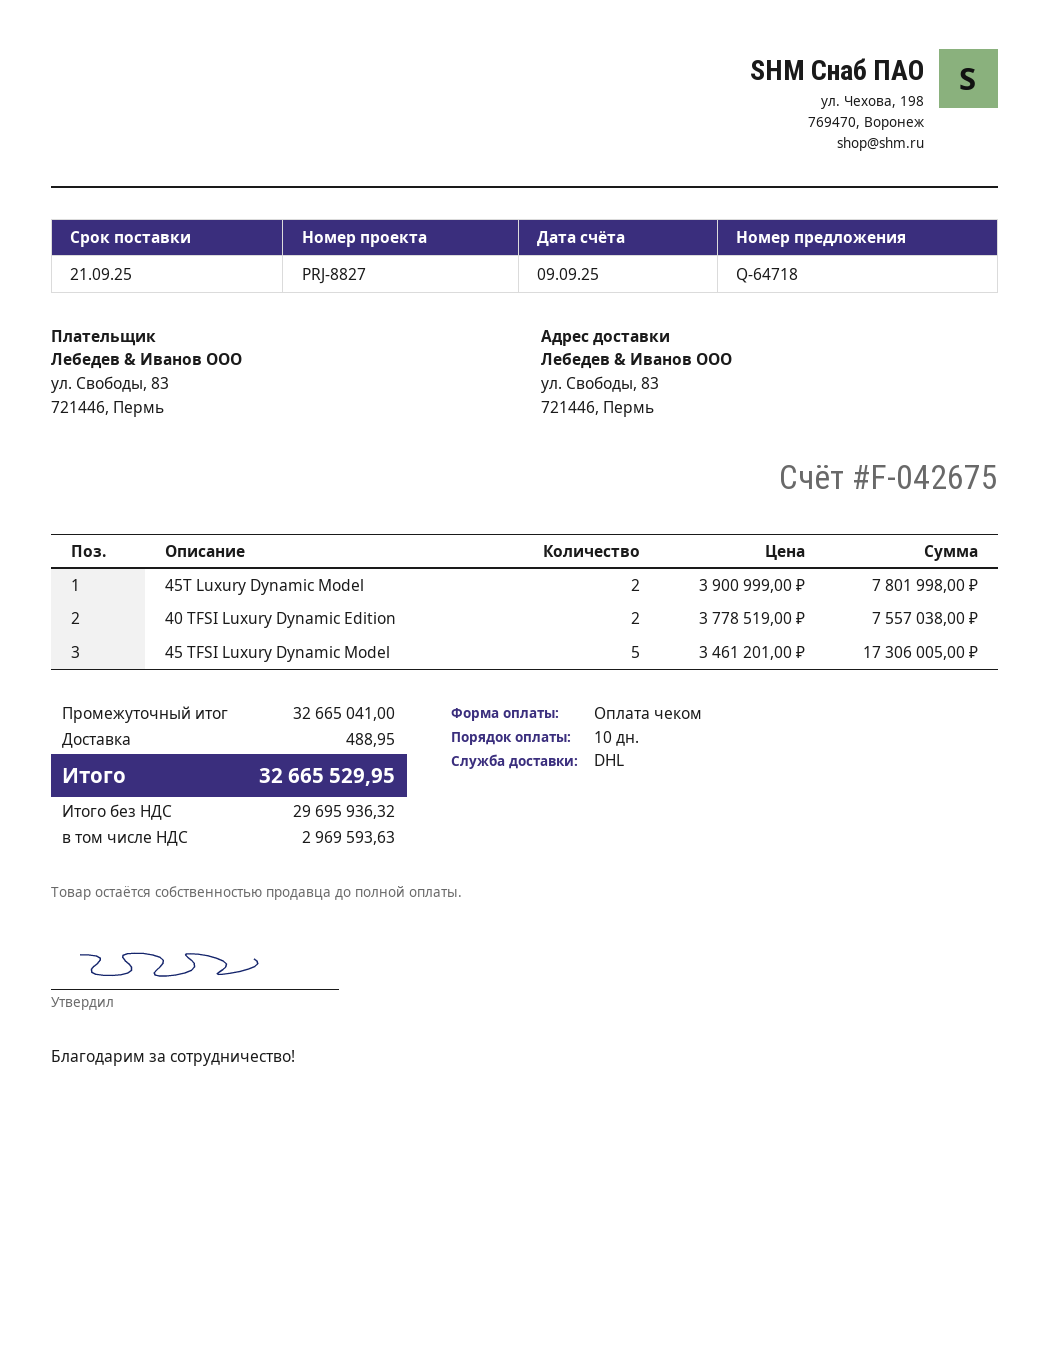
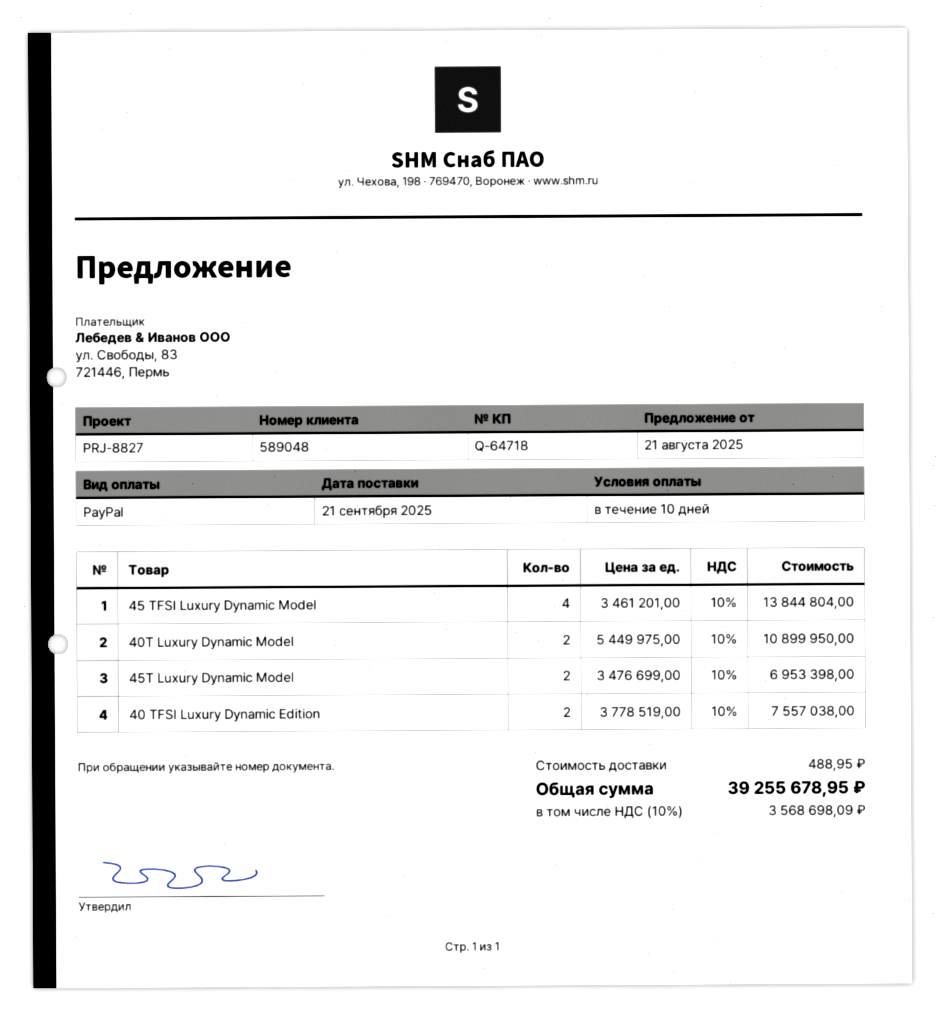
payment method: cheque -> PayPal
45T Luxury Dynamic Model: 2 x 3900999.00 = 7801998.00 -> 2 x 3476699.00 = 6953398.00
45 TFSI Luxury Dynamic Model: 5 x 3461201.00 = 17306005.00 -> 4 x 3461201.00 = 13844804.00
40T Luxury Dynamic Model: none -> 2 x 5449975.00 = 10899950.00
tax: 2969593.63 -> 3568698.09
total: 32665529.95 -> 39255678.95

